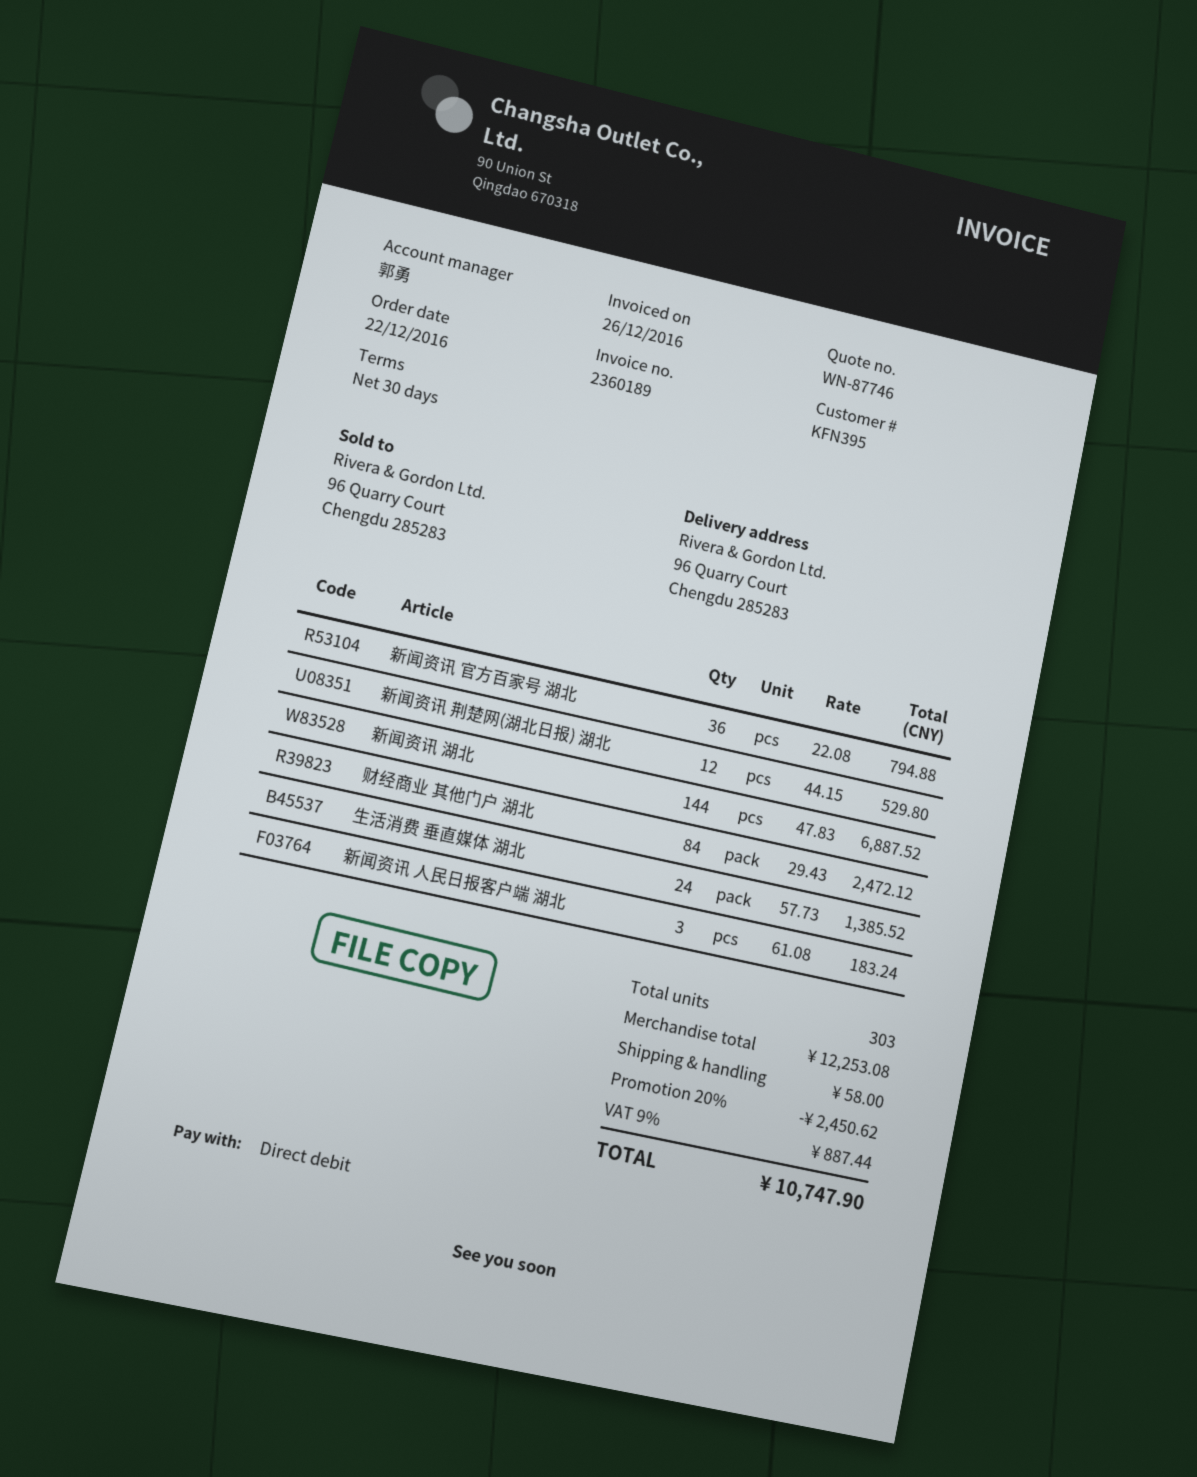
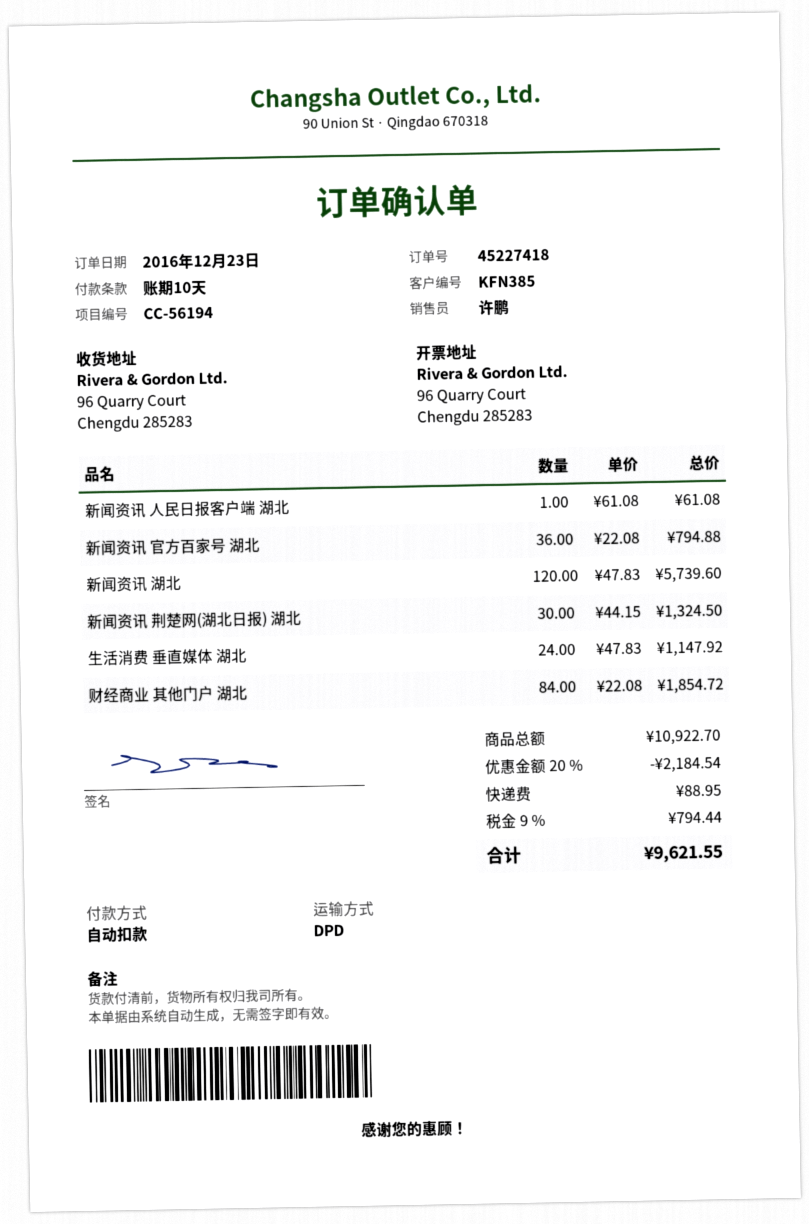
order date: 2016-12-22 -> 2016-12-23
payment terms: 30 days -> 10 days
customer number: KFN395 -> KFN385
sales rep: 郭勇 -> 许鹏
新闻资讯 荆楚网(湖北日报) 湖北: 12 x 44.15 = 529.80 -> 30 x 44.15 = 1324.50
新闻资讯 湖北: 144 x 47.83 = 6887.52 -> 120 x 47.83 = 5739.60
财经商业 其他门户 湖北: 84 x 29.43 = 2472.12 -> 84 x 22.08 = 1854.72
生活消费 垂直媒体 湖北: 24 x 57.73 = 1385.52 -> 24 x 47.83 = 1147.92
新闻资讯 人民日报客户端 湖北: 3 x 61.08 = 183.24 -> 1 x 61.08 = 61.08
subtotal: 12253.08 -> 10922.70
discount: 20% = 2450.62 -> 20% = 2184.54
shipping: 58.00 -> 88.95
tax: 9% = 887.44 -> 9% = 794.44
total: 10747.90 -> 9621.55

